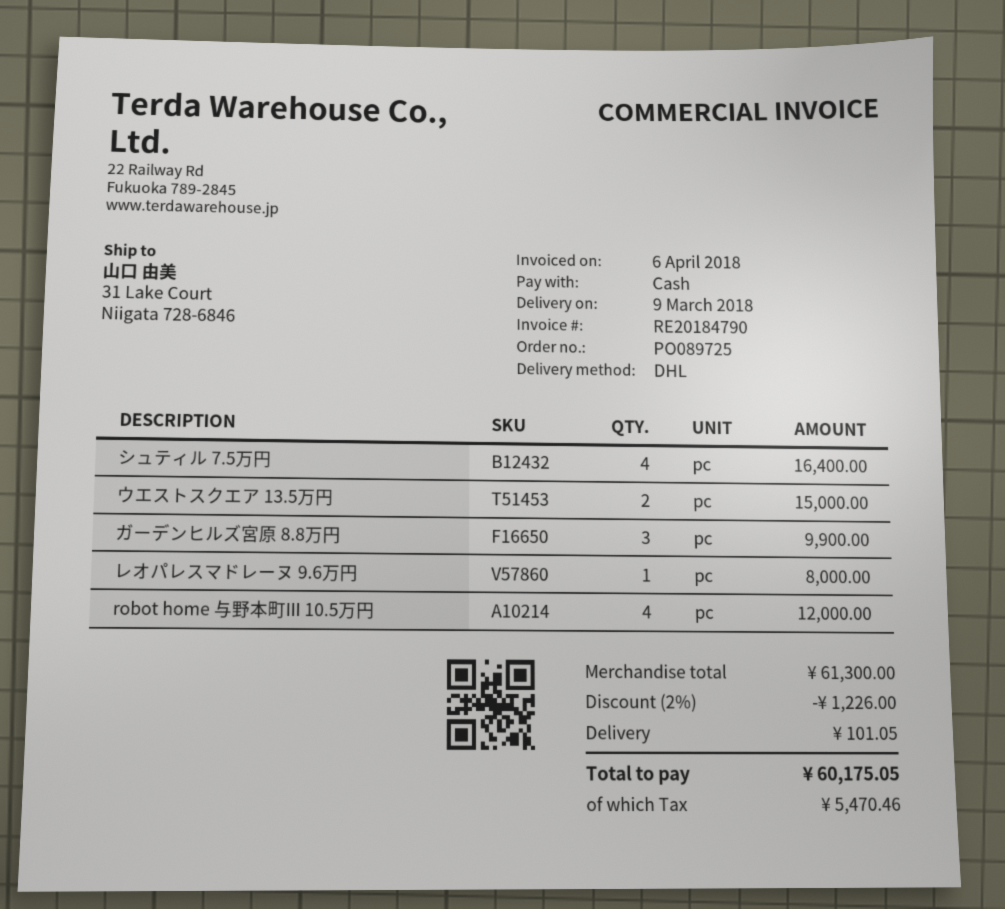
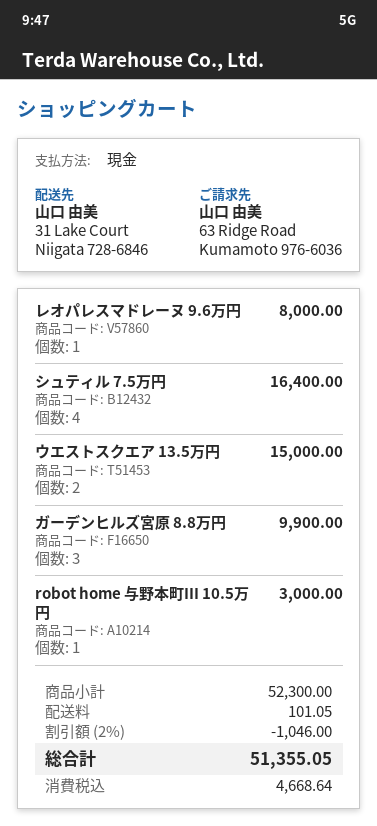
robot home 与野本町III 10.5万円: 4 for 12000.00 -> 1 for 3000.00
subtotal: 61300.00 -> 52300.00
discount: 2% = 1226.00 -> 2% = 1046.00
tax: 5470.46 -> 4668.64
total: 60175.05 -> 51355.05

